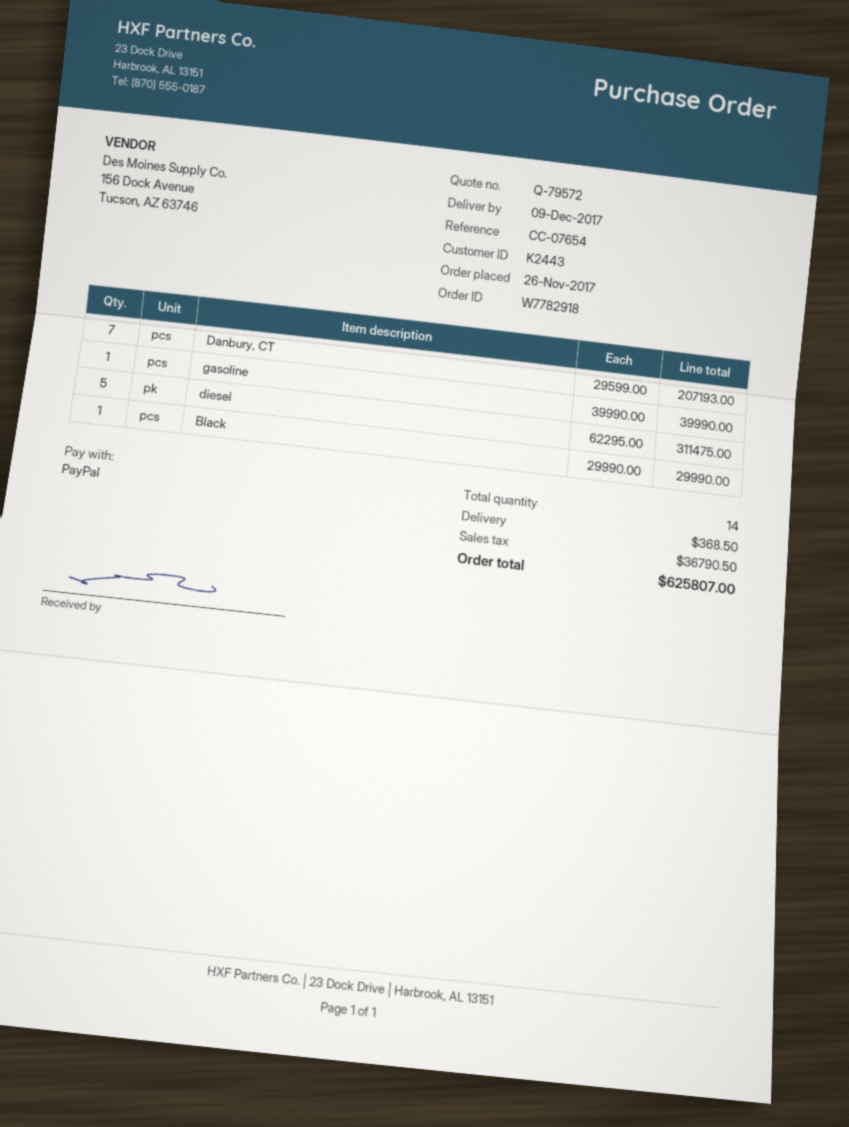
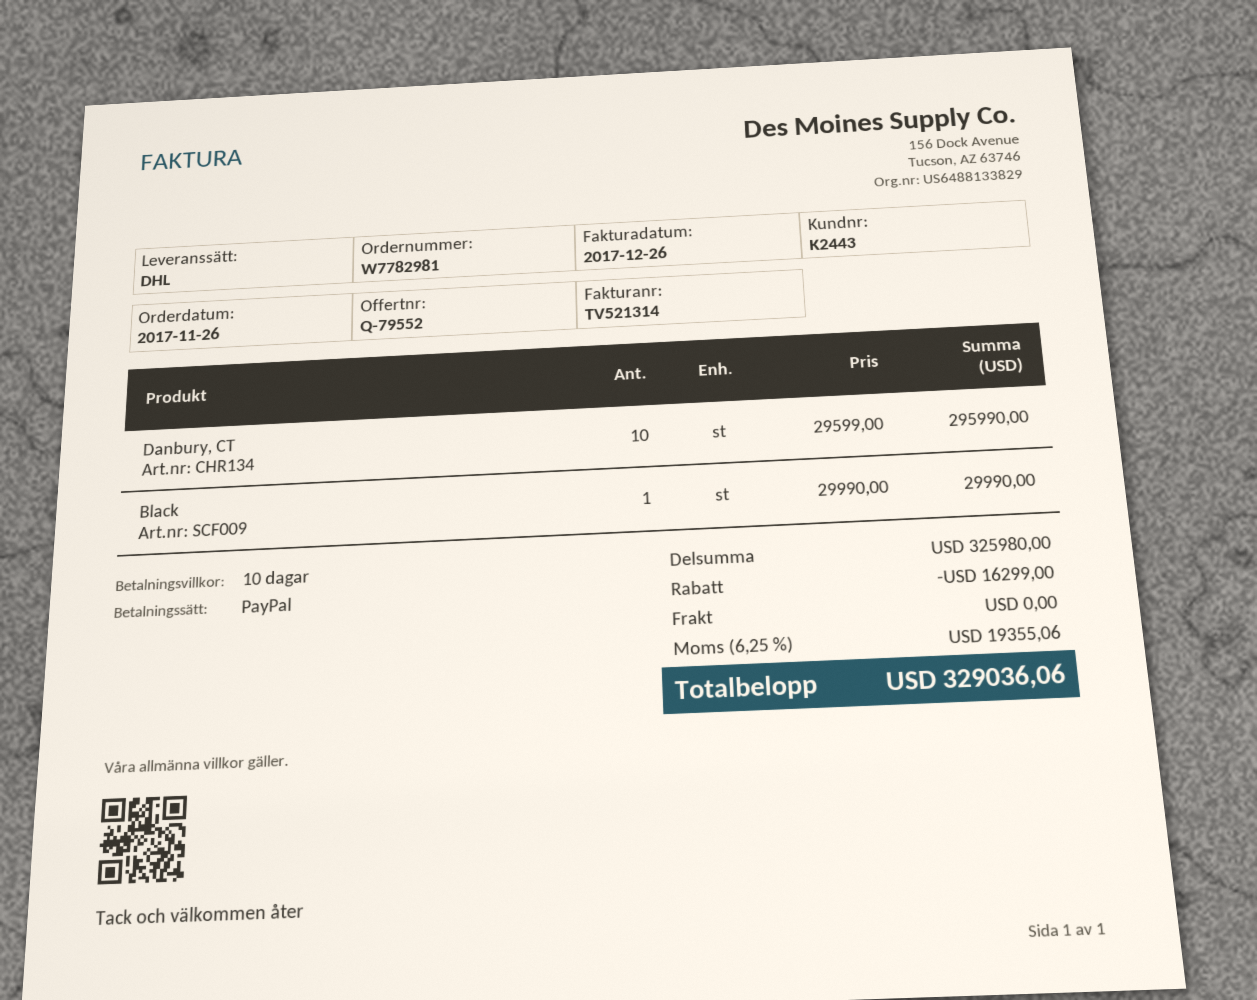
quote number: Q-79572 -> Q-79552
order number: W7782918 -> W7782981
Danbury, CT: 7 x 29599.00 = 207193.00 -> 10 x 29599.00 = 295990.00
gasoline: 1 x 39990.00 = 39990.00 -> none
diesel: 5 x 62295.00 = 311475.00 -> none
discount: none -> 16299.00
shipping: 368.50 -> 0.00
tax: 36790.50 -> 19355.06
total: 625807.00 -> 329036.06

